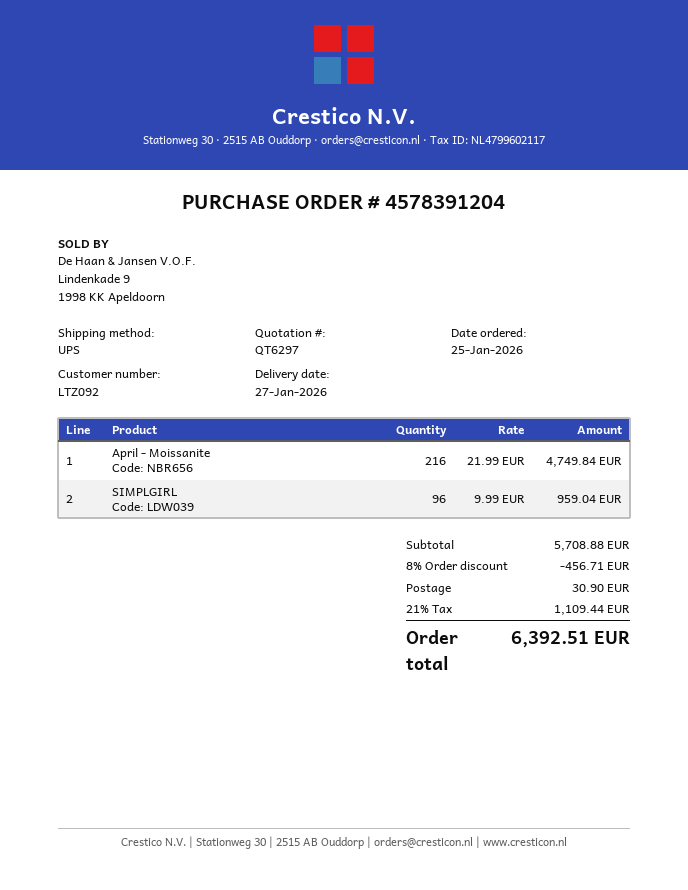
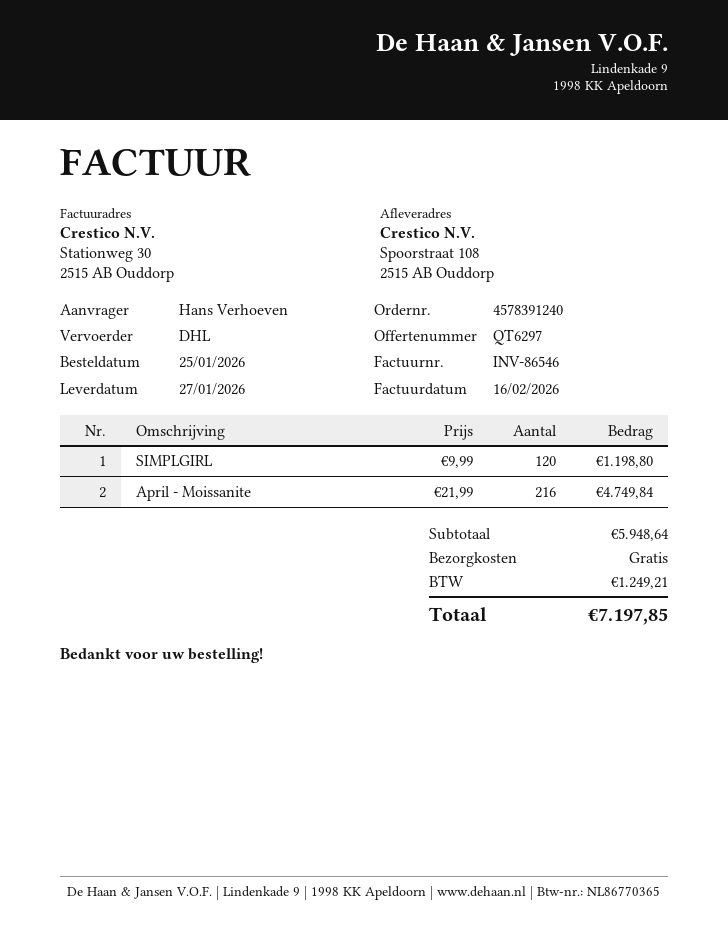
order number: 4578391204 -> 4578391240
shipping method: UPS -> DHL
SIMPLGIRL: 96 x 9.99 = 959.04 -> 120 x 9.99 = 1198.80
subtotal: 5708.88 -> 5948.64
discount: 8% = 456.71 -> none
shipping: 30.90 -> 0.00
tax: 1109.44 -> 1249.21
total: 6392.51 -> 7197.85

